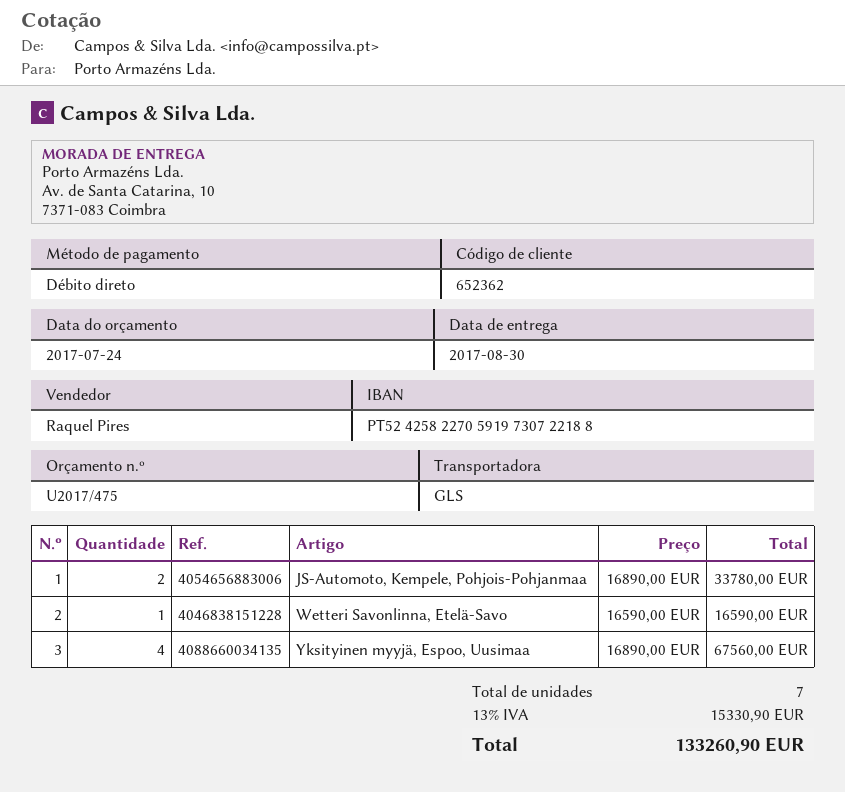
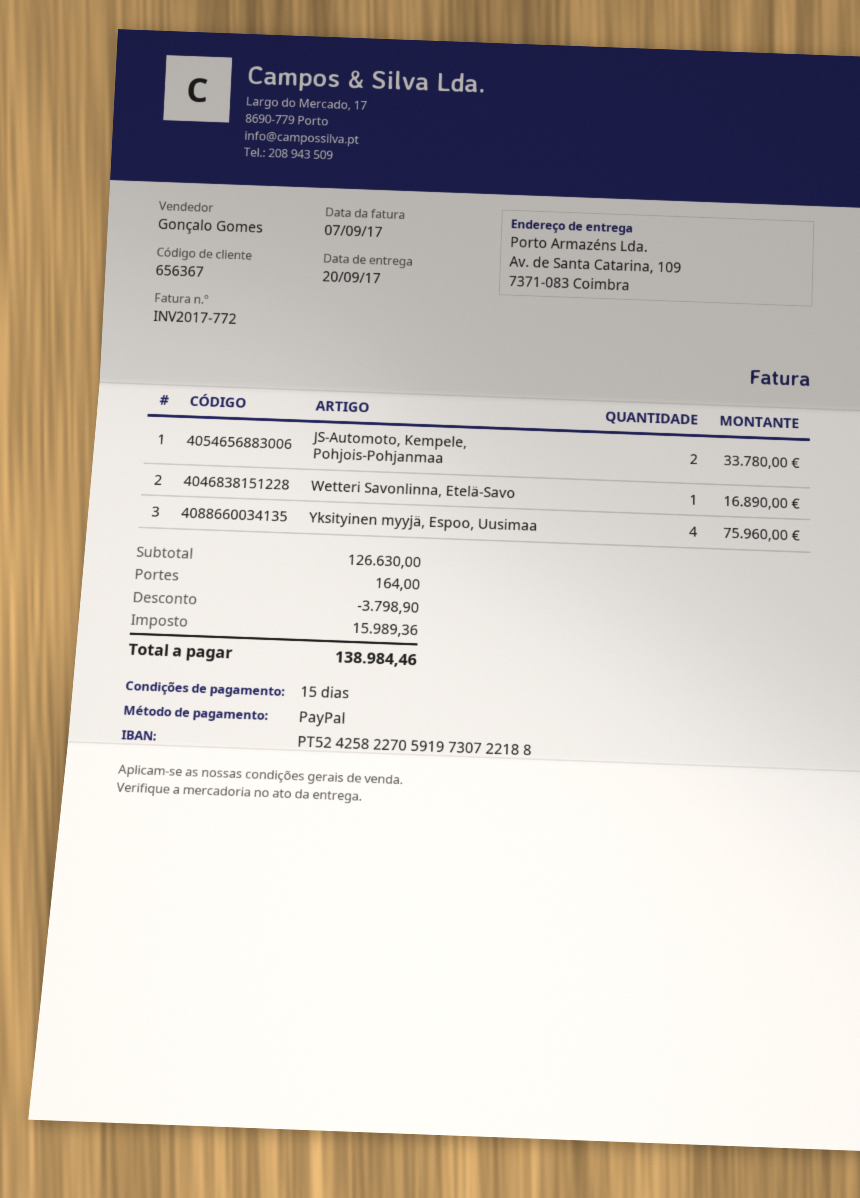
delivery date: 2017-08-30 -> 2017-09-20
customer number: 652362 -> 656367
sales rep: Raquel Pires -> Gonçalo Gomes
payment method: direct debit -> PayPal
ship to: Av. de Santa Catarina, 10, 7371-083 Coimbra -> Av. de Santa Catarina, 109, 7371-083 Coimbra
Wetteri Savonlinna, Etelä-Savo: 1 for 16590.00 -> 1 for 16890.00
Yksityinen myyjä, Espoo, Uusimaa: 4 for 67560.00 -> 4 for 75960.00
discount: none -> 3798.90
shipping: none -> 164.00
tax: 15330.90 -> 15989.36
total: 133260.90 -> 138984.46

